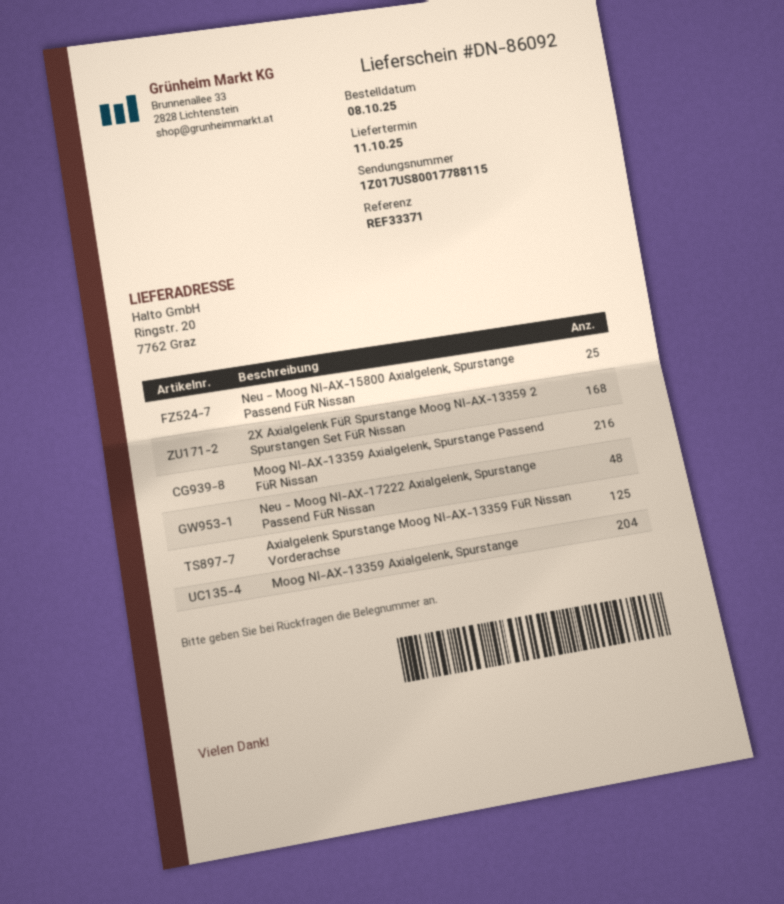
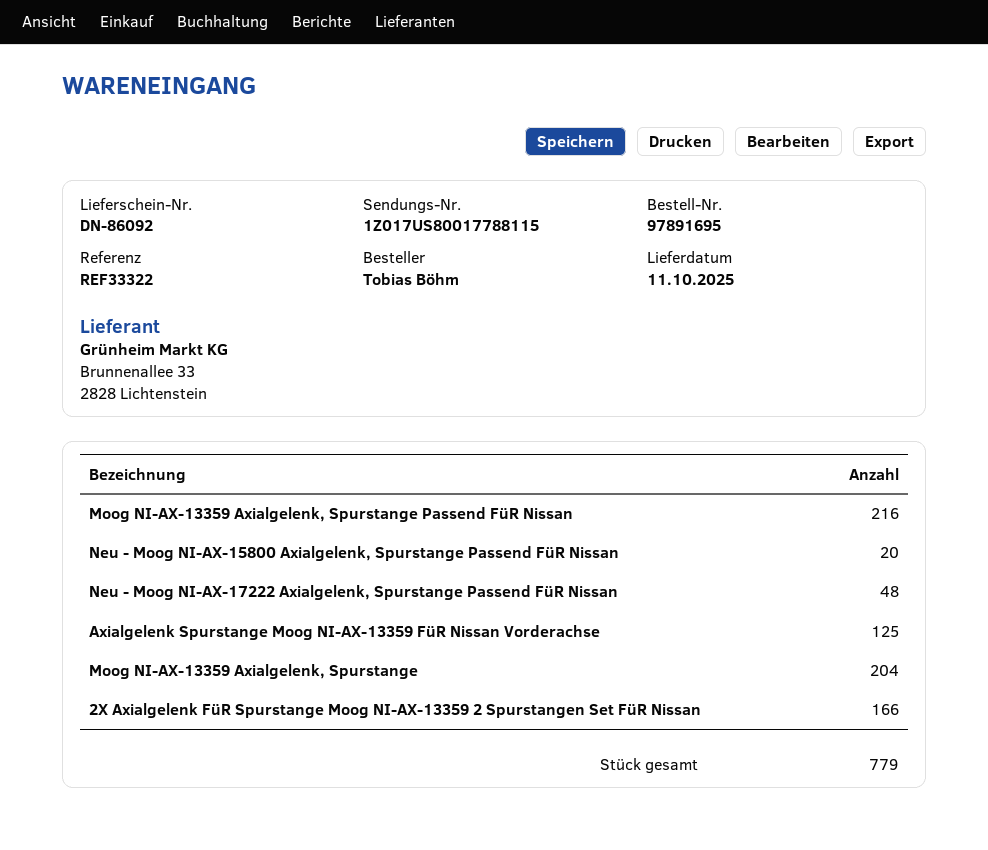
reference: REF33371 -> REF33322
Neu - Moog NI-AX-15800 Axialgelenk, Spurstange Passend FüR Nissan: 25 -> 20
2X Axialgelenk FüR Spurstange Moog NI-AX-13359 2 Spurstangen Set FüR Nissan: 168 -> 166

